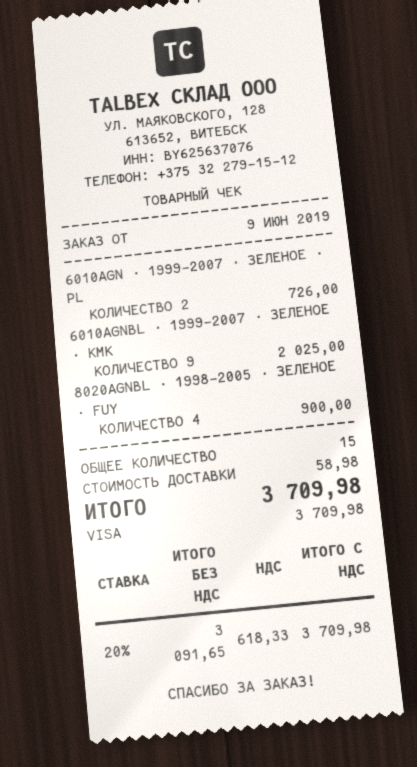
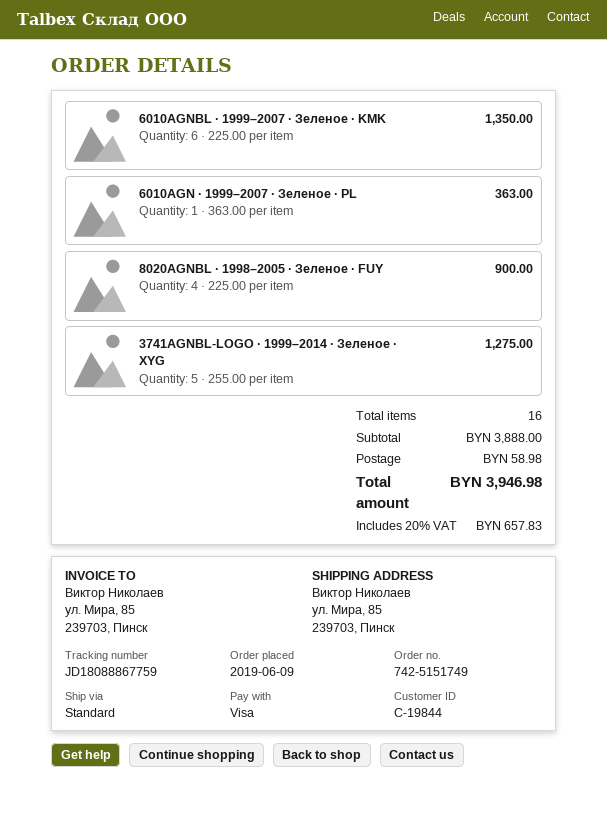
6010AGN · 1999–2007 · ЗЕЛЕНОЕ · PL: 2 for 726.00 -> 1 for 363.00
6010AGNBL · 1999–2007 · ЗЕЛЕНОЕ · KMK: 9 for 2025.00 -> 6 for 1350.00
3741AGNBL-LOGO · 1999–2014 · Зеленое · XYG: none -> 5 for 1275.00
total quantity: 15 -> 16
tax: 20% = 618.33 -> 20% = 657.83
total: 3709.98 -> 3946.98

